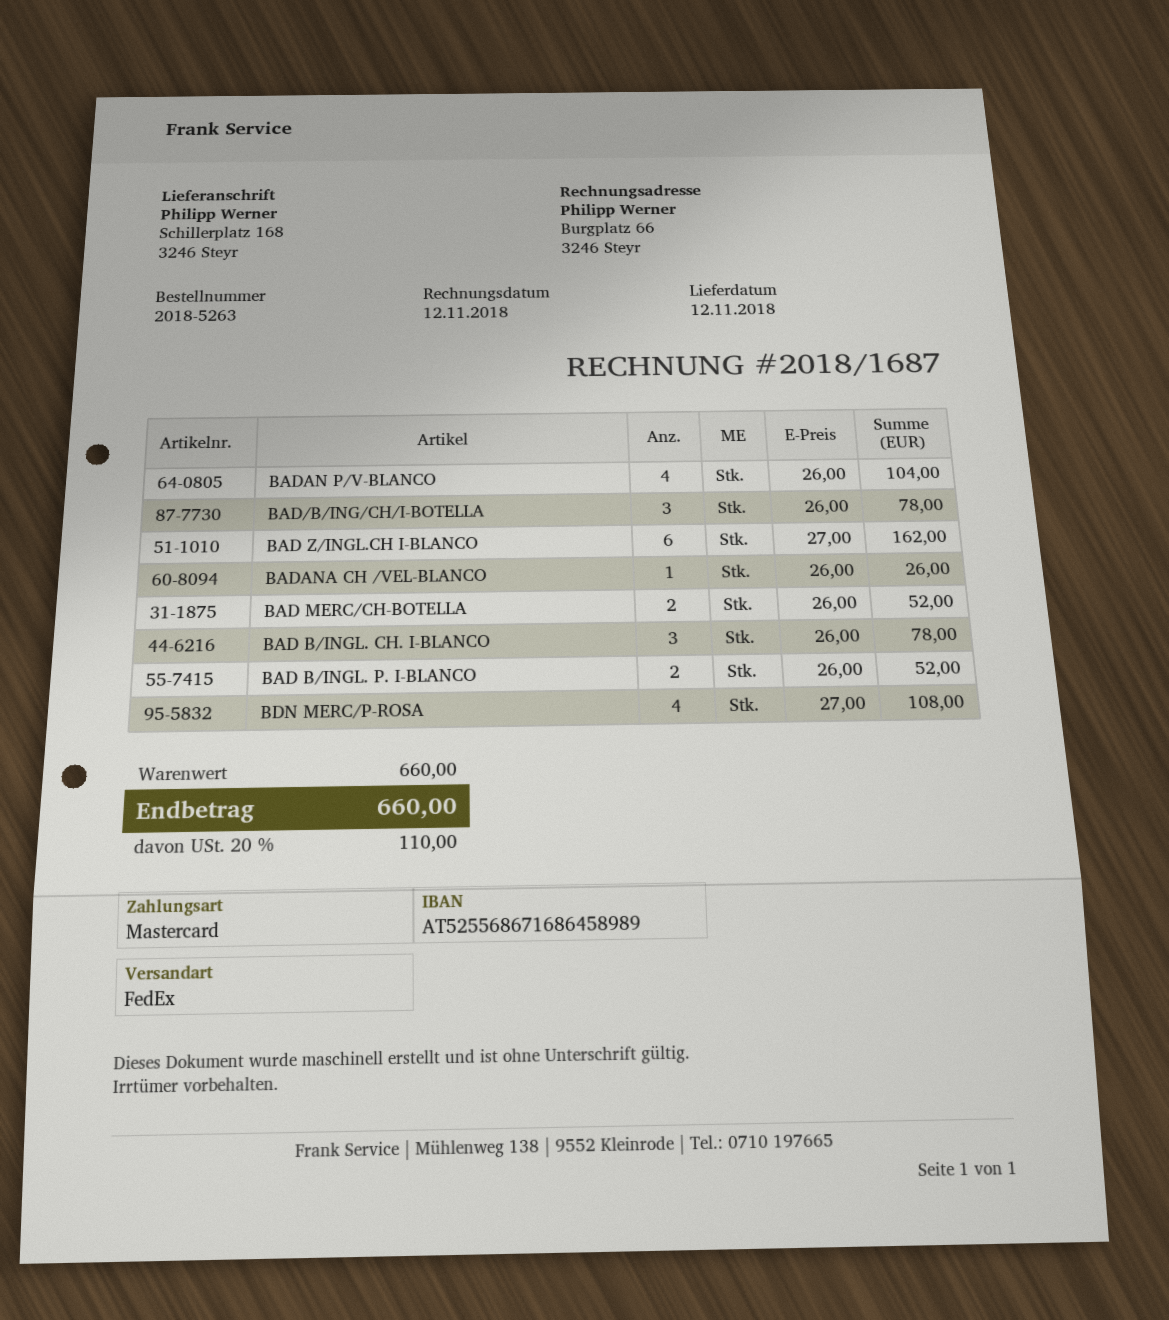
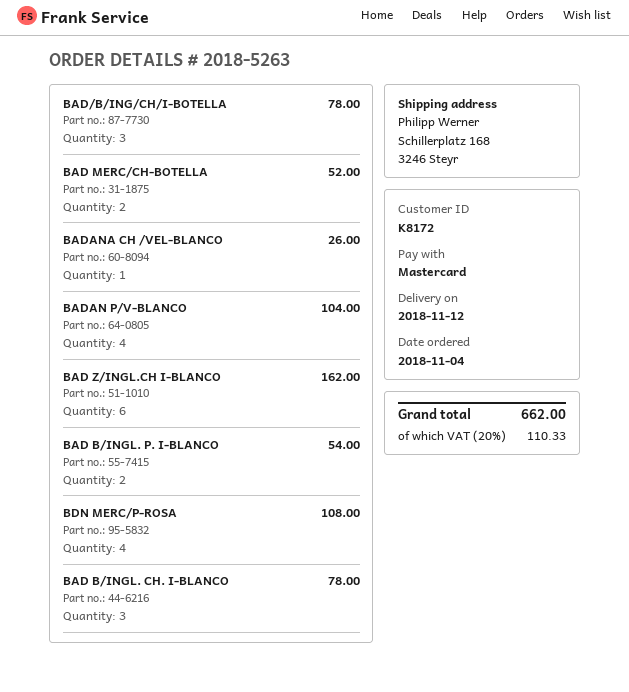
BAD B/INGL. P. I-BLANCO: 2 for 52.00 -> 2 for 54.00
tax: 20% = 110.00 -> 20% = 110.33
total: 660.00 -> 662.00

